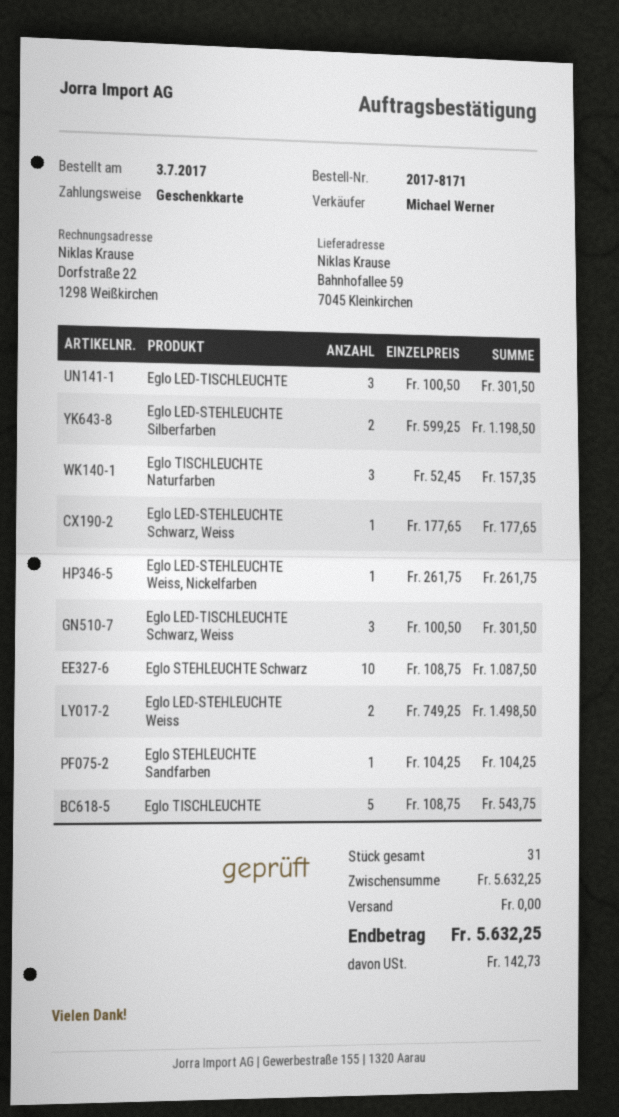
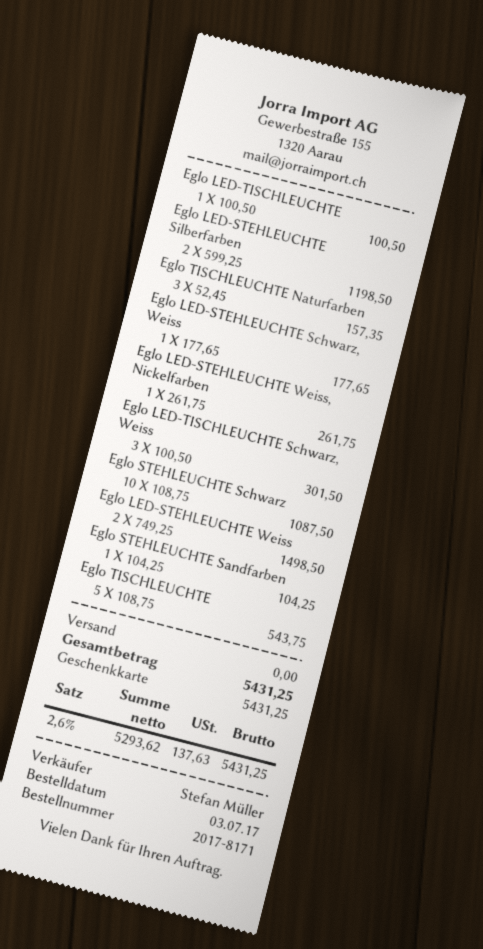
sales rep: Michael Werner -> Stefan Müller
Eglo LED-TISCHLEUCHTE: 3 x 100.50 = 301.50 -> 1 x 100.50 = 100.50
tax: 142.73 -> 137.63
total: 5632.25 -> 5431.25

